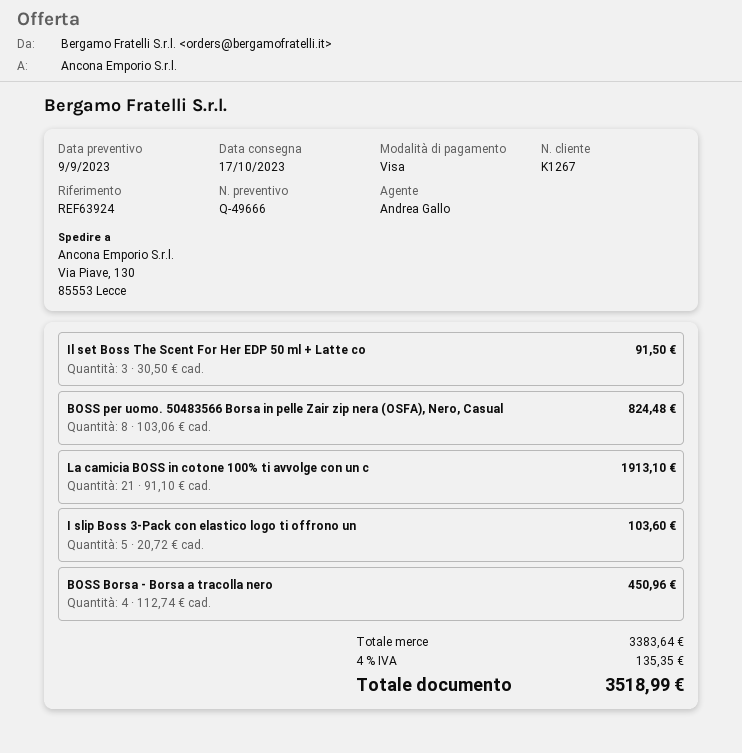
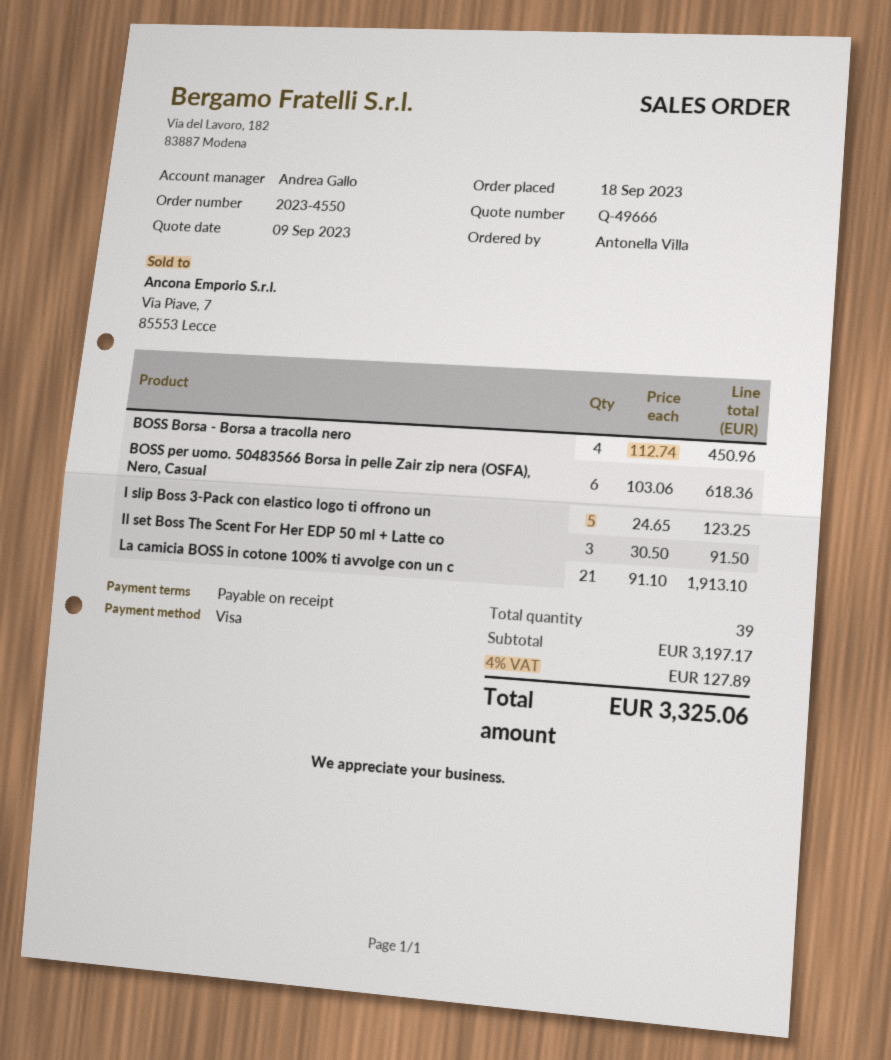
BOSS per uomo. 50483566 Borsa in pelle Zair zip nera (OSFA), Nero, Casual: 8 x 103.06 = 824.48 -> 6 x 103.06 = 618.36
I slip Boss 3-Pack con elastico logo ti offrono un: 5 x 20.72 = 103.60 -> 5 x 24.65 = 123.25
subtotal: 3383.64 -> 3197.17
tax: 4% = 135.35 -> 4% = 127.89
total: 3518.99 -> 3325.06

